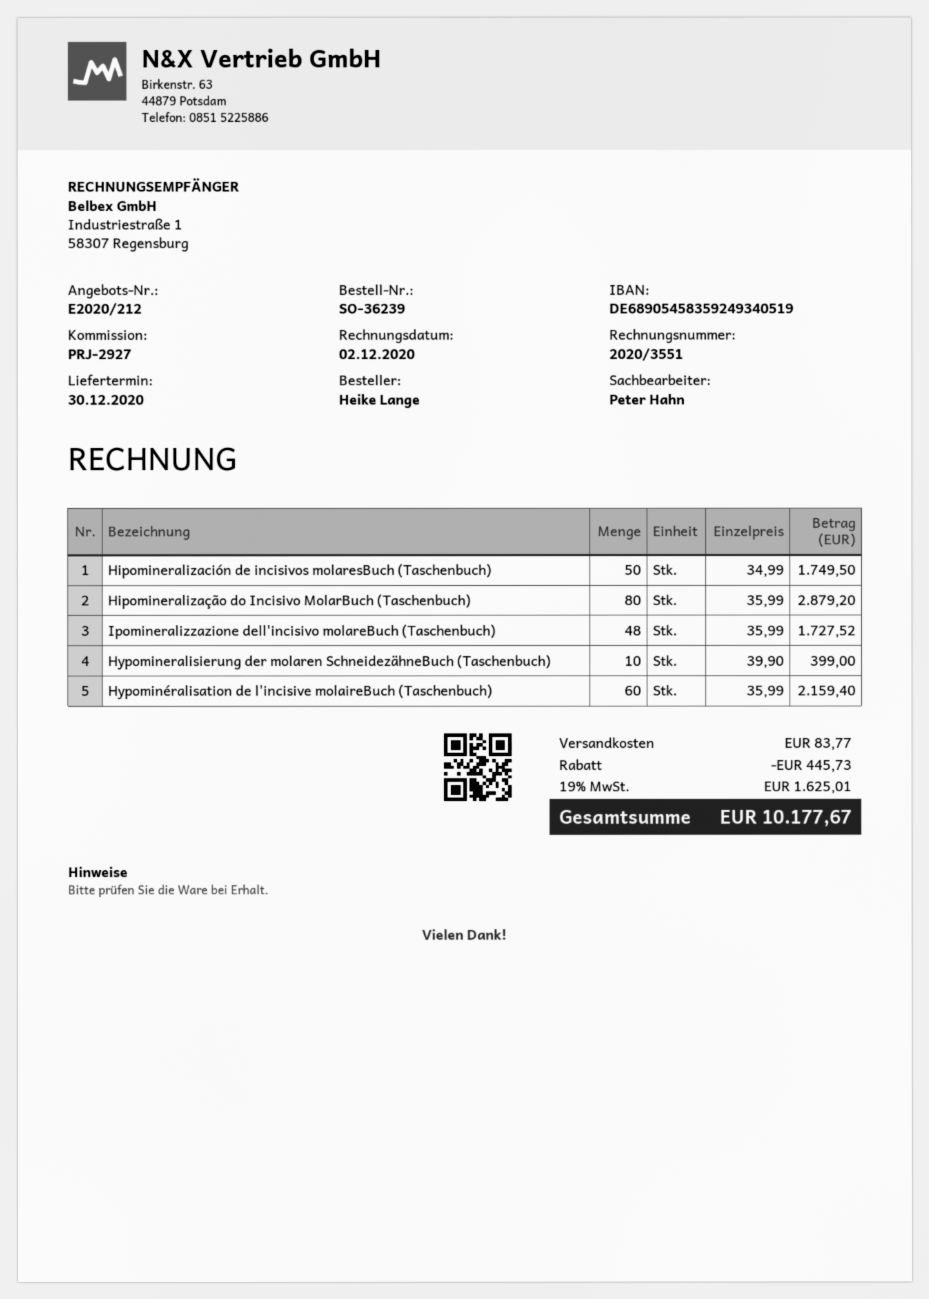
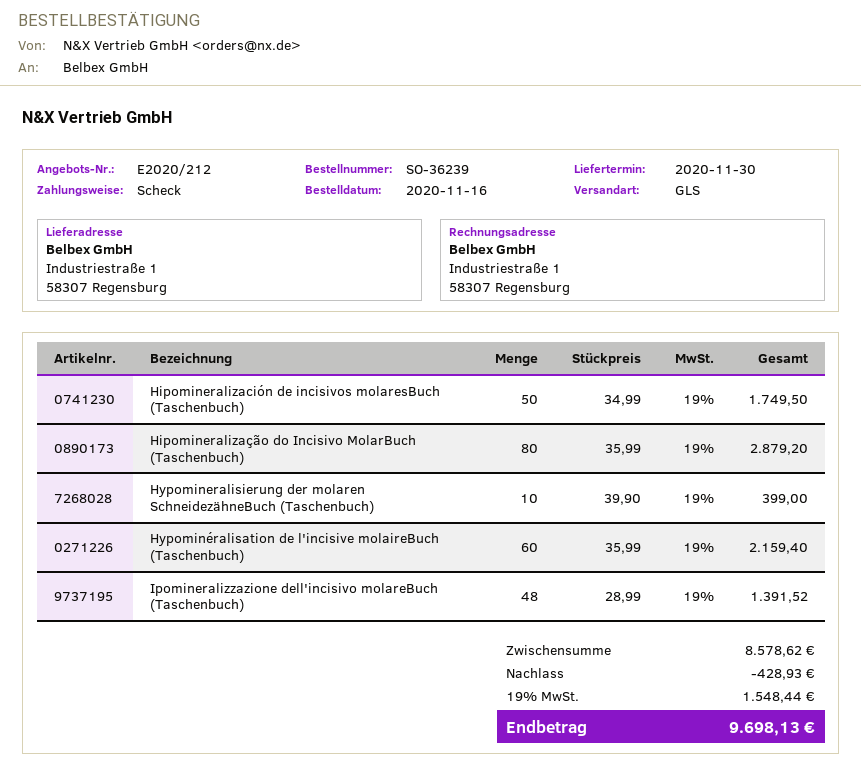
delivery date: 2020-12-30 -> 2020-11-30
Ipomineralizzazione dell'incisivo molareBuch (Taschenbuch): 48 x 35.99 = 1727.52 -> 48 x 28.99 = 1391.52
discount: 445.73 -> 428.93
shipping: 83.77 -> none
tax: 19% = 1625.01 -> 19% = 1548.44
total: 10177.67 -> 9698.13

